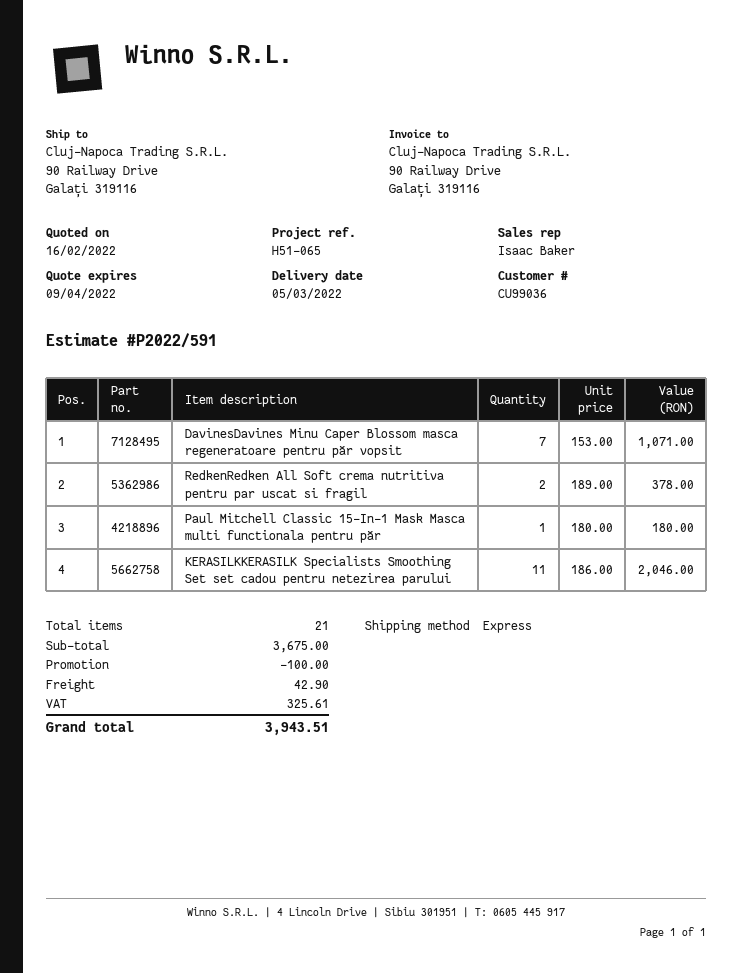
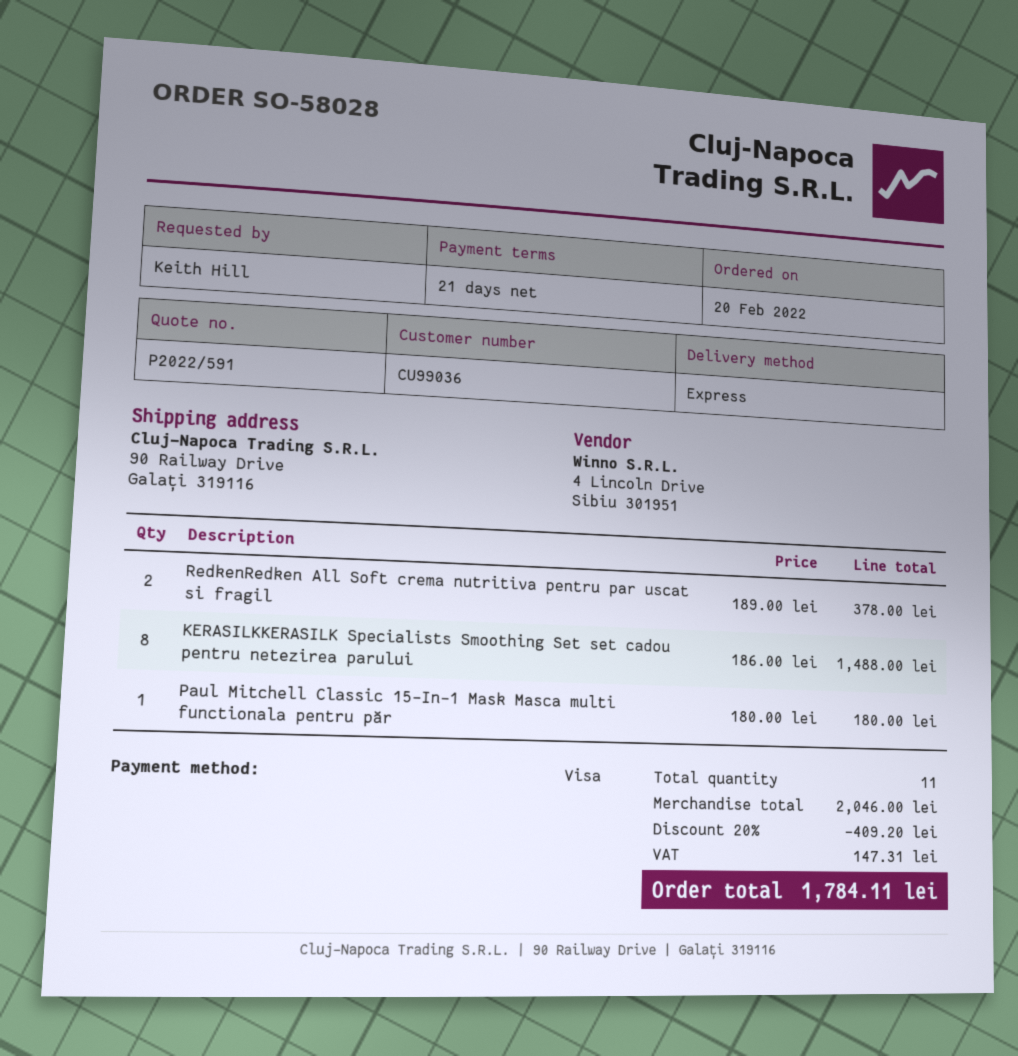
DavinesDavines Minu Caper Blossom masca regeneratoare pentru păr vopsit: 7 x 153.00 = 1071.00 -> none
KERASILKKERASILK Specialists Smoothing Set set cadou pentru netezirea parului: 11 x 186.00 = 2046.00 -> 8 x 186.00 = 1488.00
total quantity: 21 -> 11
subtotal: 3675.00 -> 2046.00
discount: 100.00 -> 409.20
shipping: 42.90 -> none
tax: 325.61 -> 147.31
total: 3943.51 -> 1784.11

